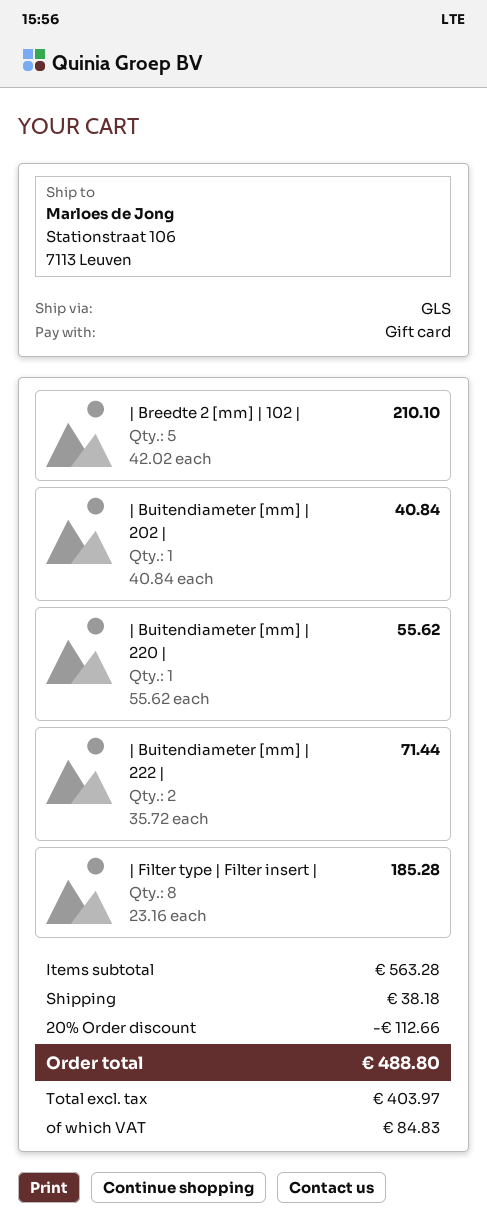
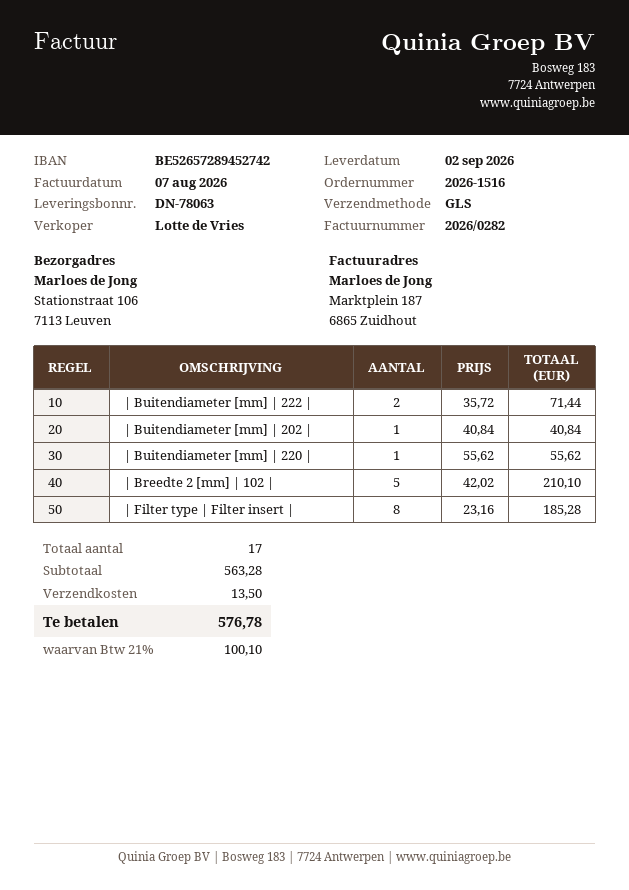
discount: 20% = 112.66 -> none
shipping: 38.18 -> 13.50
tax: 84.83 -> 100.10
total: 488.80 -> 576.78

